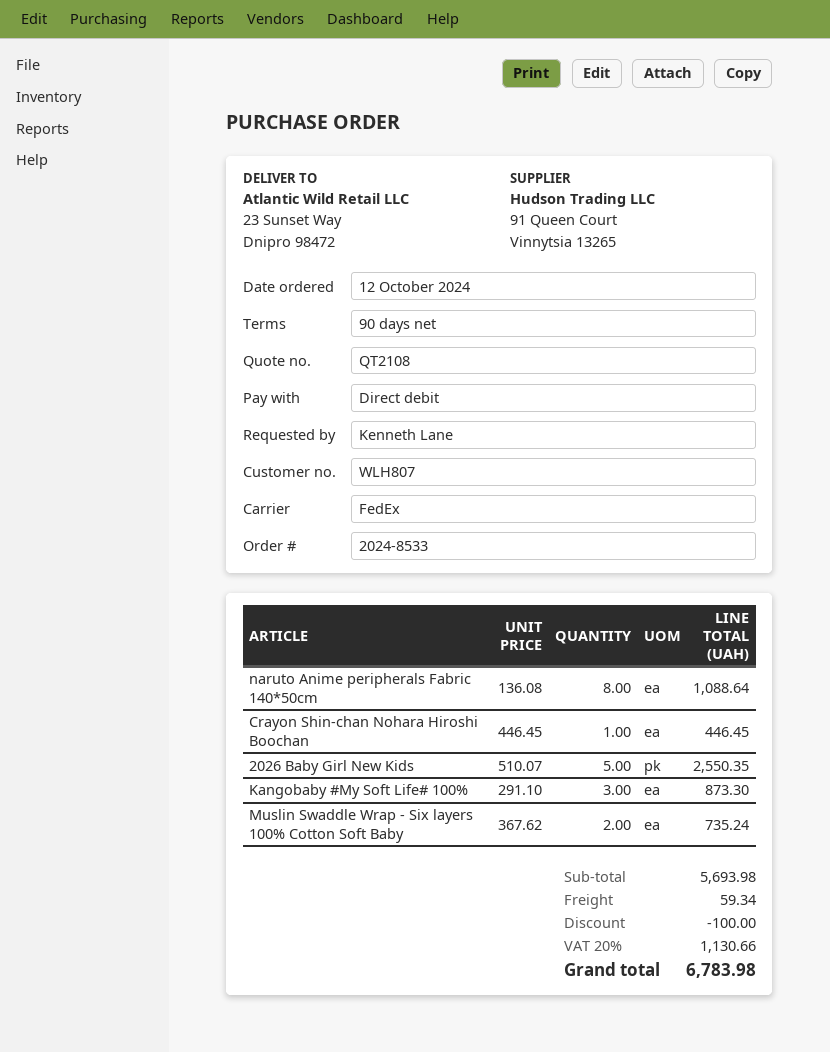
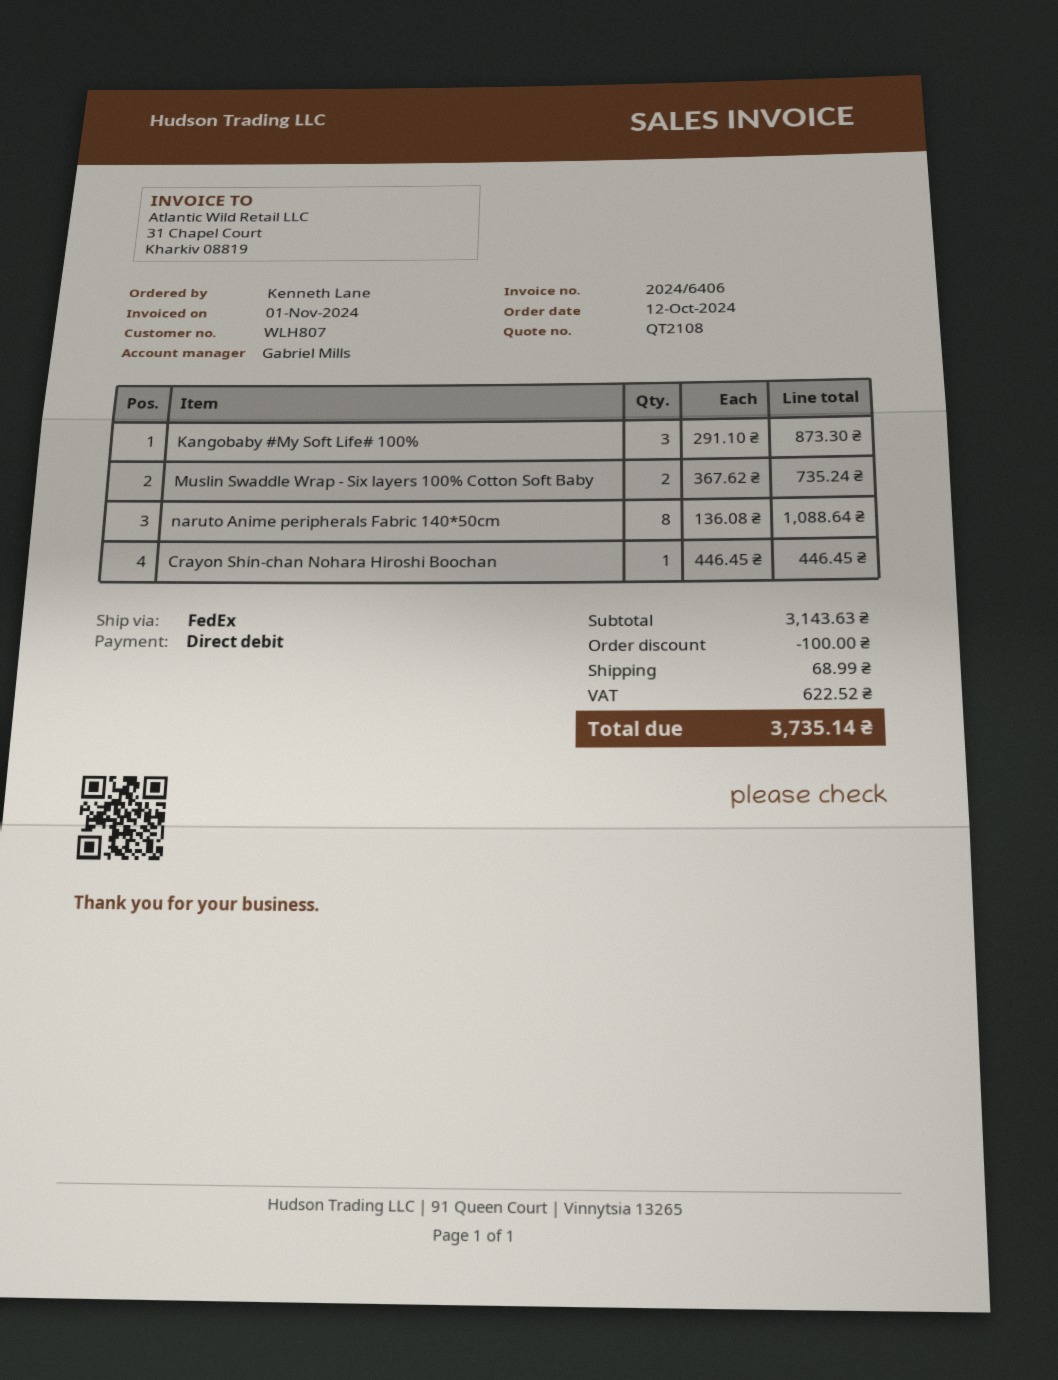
2026 Baby Girl New Kids: 5 x 510.07 = 2550.35 -> none
subtotal: 5693.98 -> 3143.63
shipping: 59.34 -> 68.99
tax: 1130.66 -> 622.52
total: 6783.98 -> 3735.14

